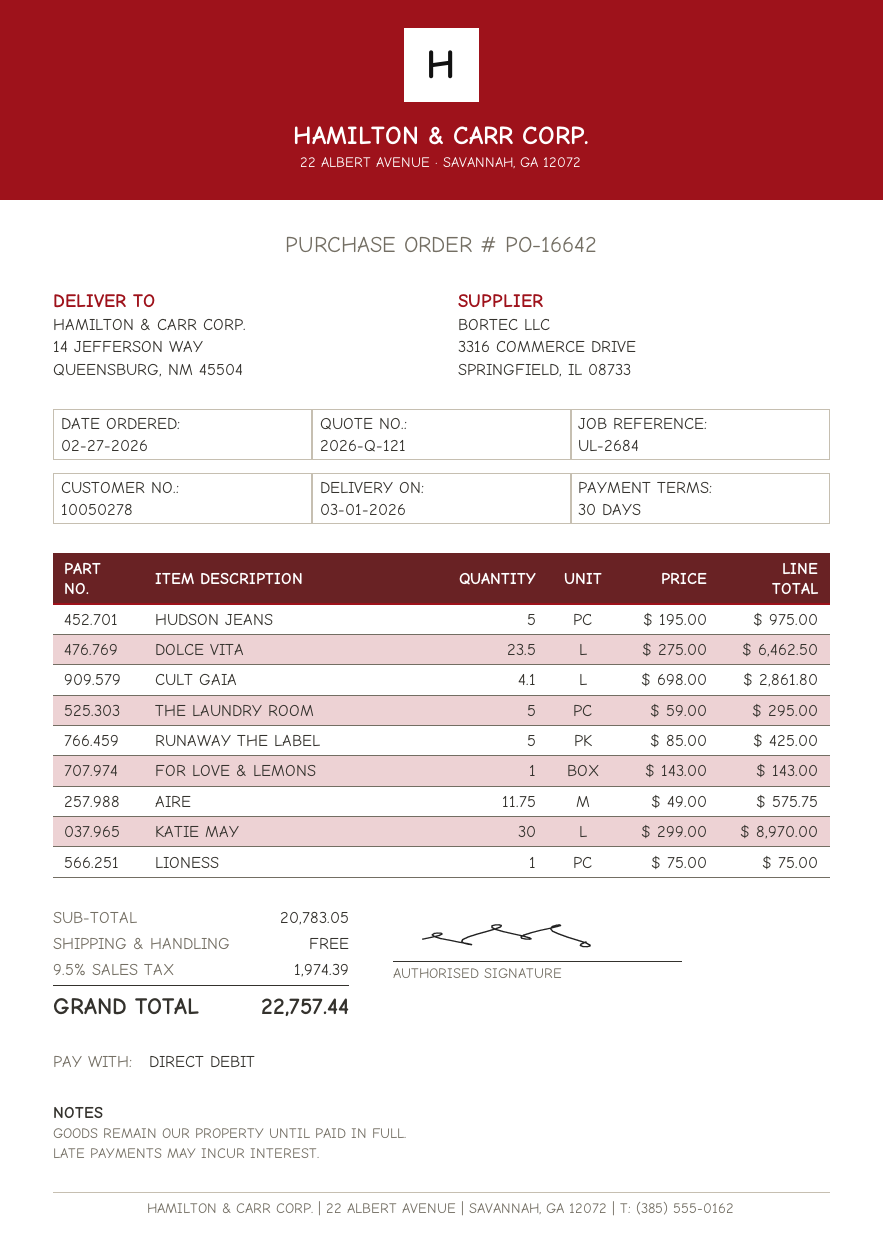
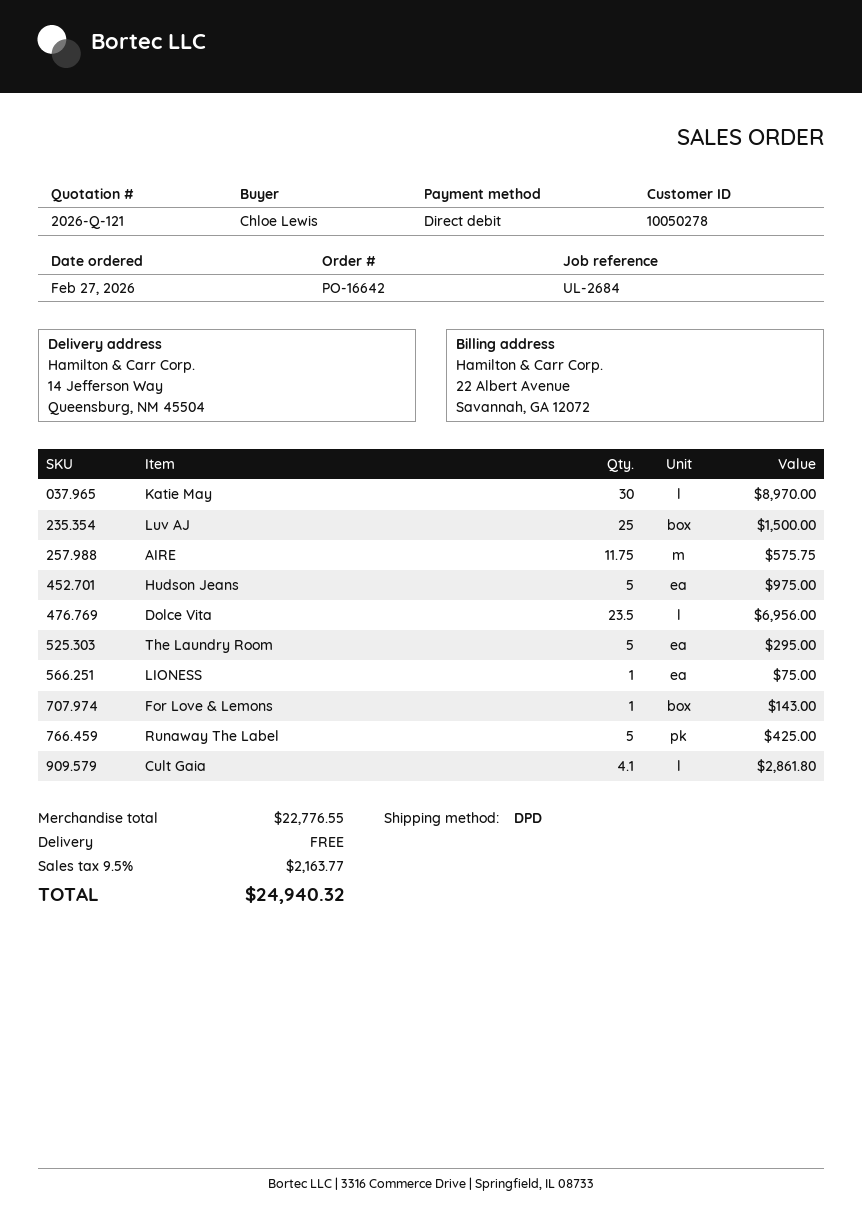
DOLCE VITA: 23.5 for 6462.50 -> 23.5 for 6956.00
Luv AJ: none -> 25 for 1500.00
subtotal: 20783.05 -> 22776.55
tax: 9.5% = 1974.39 -> 9.5% = 2163.77
total: 22757.44 -> 24940.32

